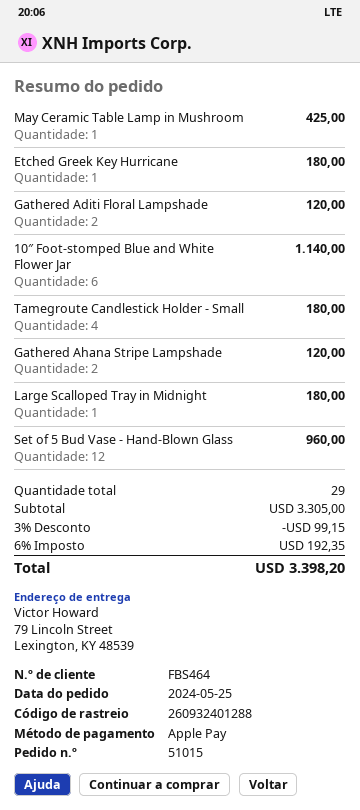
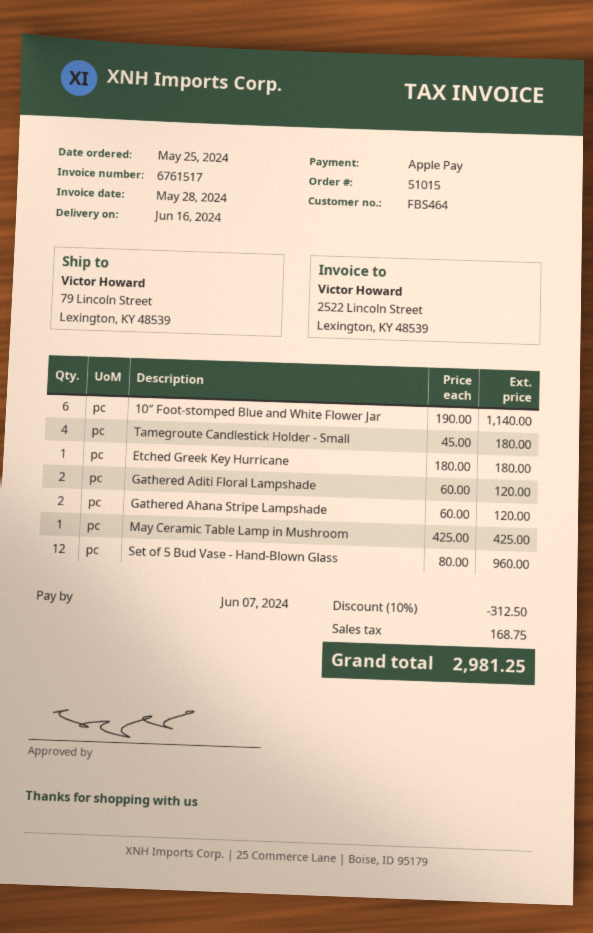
Large Scalloped Tray in Midnight: 1 for 180.00 -> none
discount: 3% = 99.15 -> 10% = 312.50
tax: 192.35 -> 168.75
total: 3398.20 -> 2981.25

